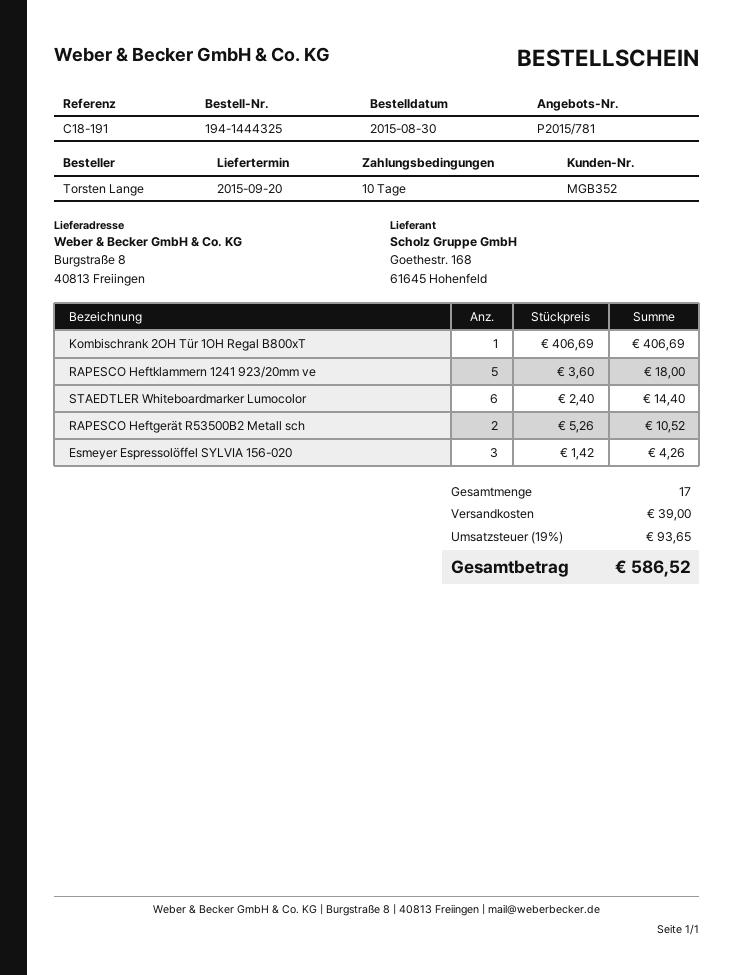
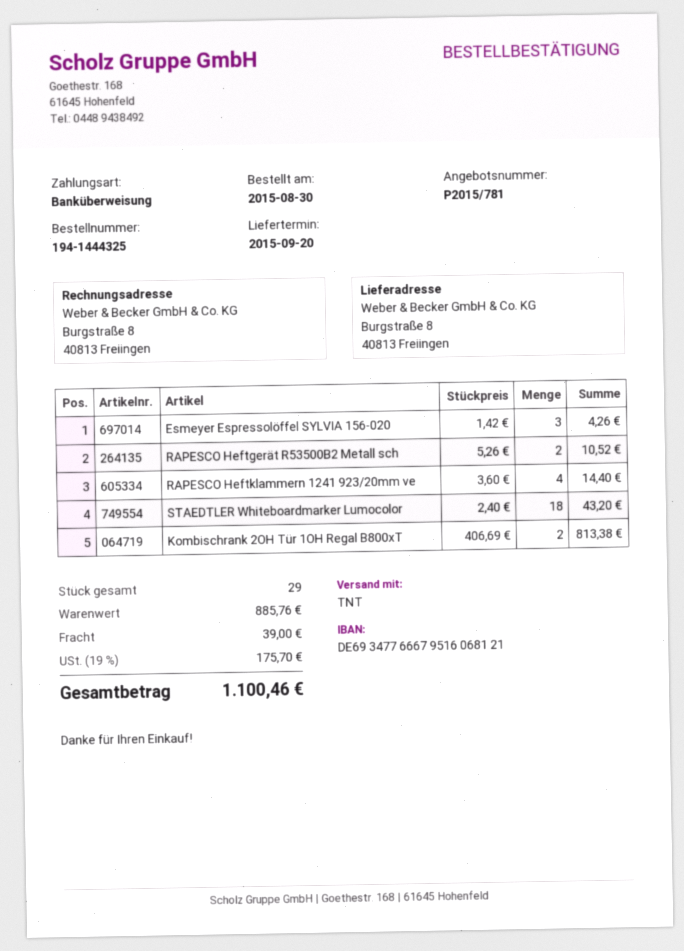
Kombischrank 2OH Tür 1OH Regal B800xT: 1 x 406.69 = 406.69 -> 2 x 406.69 = 813.38
RAPESCO Heftklammern 1241 923/20mm ve: 5 x 3.60 = 18.00 -> 4 x 3.60 = 14.40
STAEDTLER Whiteboardmarker Lumocolor: 6 x 2.40 = 14.40 -> 18 x 2.40 = 43.20
total quantity: 17 -> 29
tax: 19% = 93.65 -> 19% = 175.70
total: 586.52 -> 1100.46

